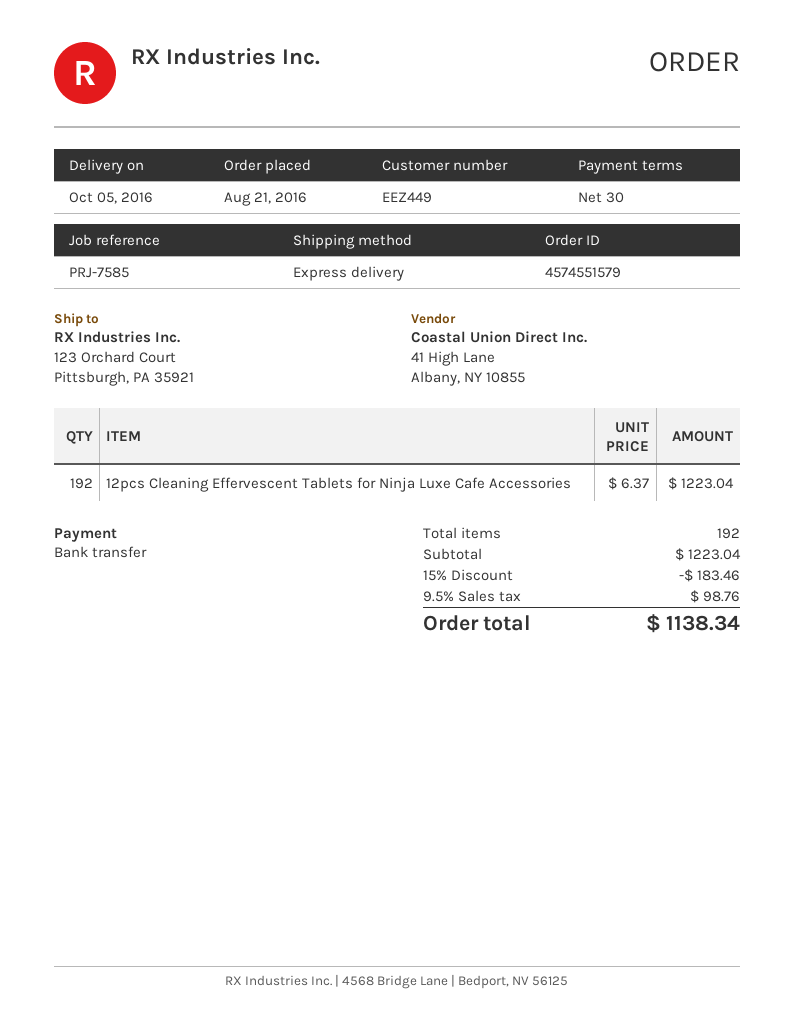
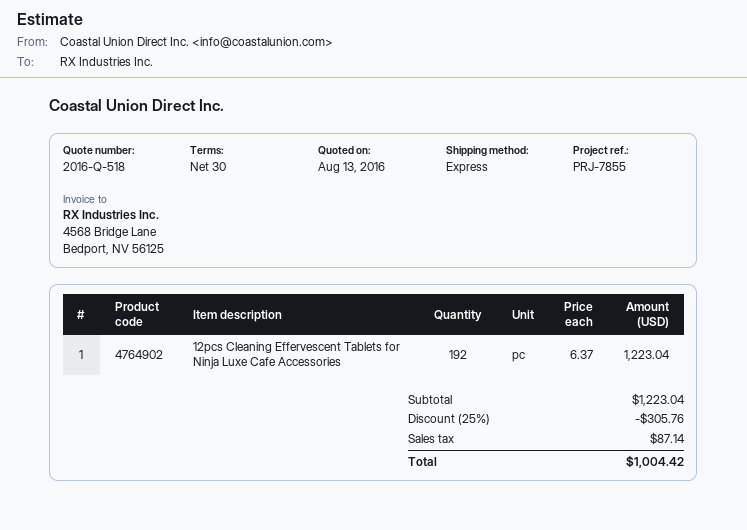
reference: PRJ-7585 -> PRJ-7855
discount: 15% = 183.46 -> 25% = 305.76
tax: 98.76 -> 87.14
total: 1138.34 -> 1004.42

